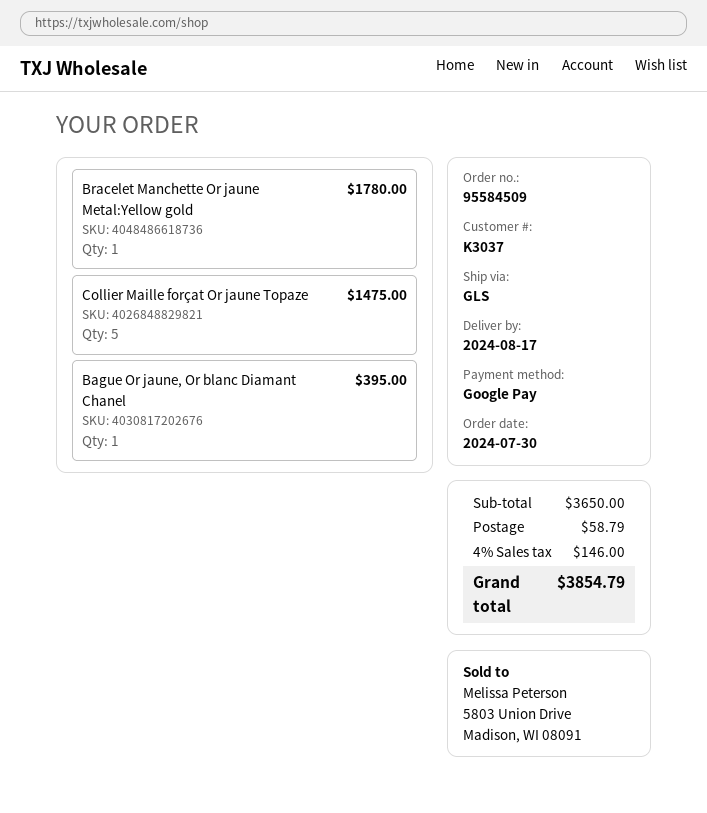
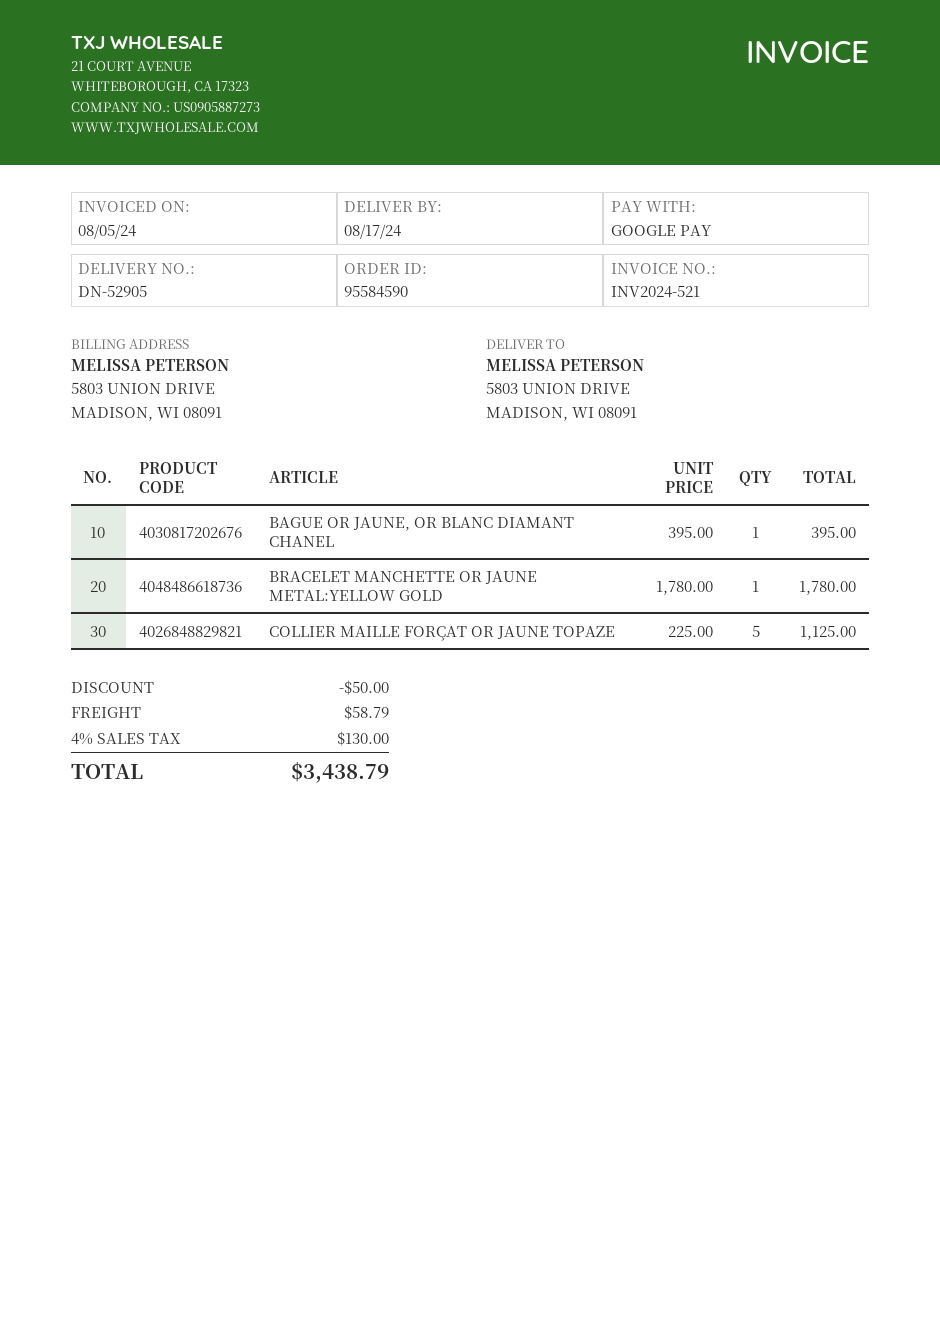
order number: 95584509 -> 95584590
Collier Maille forçat Or jaune Topaze: 5 for 1475.00 -> 5 for 1125.00
discount: none -> 50.00
tax: 4% = 146.00 -> 4% = 130.00
total: 3854.79 -> 3438.79

